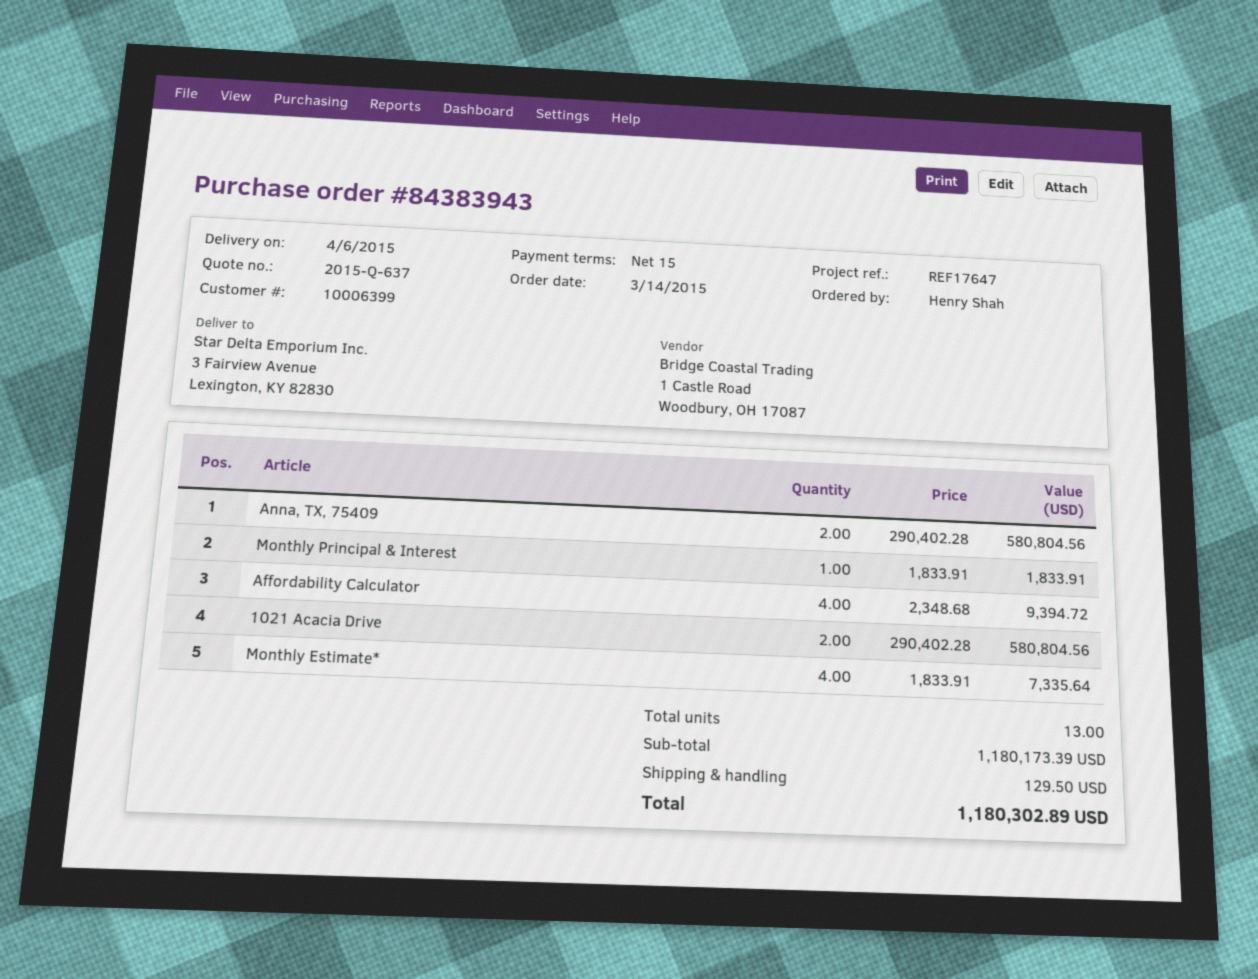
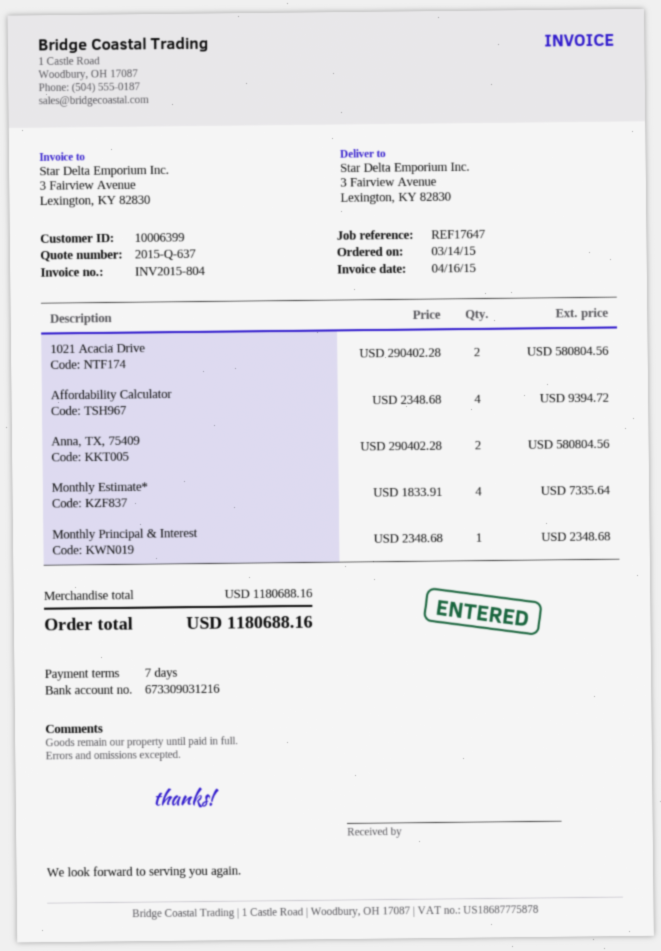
payment terms: 15 days -> 7 days
Monthly Principal & Interest: 1 x 1833.91 = 1833.91 -> 1 x 2348.68 = 2348.68
subtotal: 1180173.39 -> 1180688.16
shipping: 129.50 -> none
total: 1180302.89 -> 1180688.16

